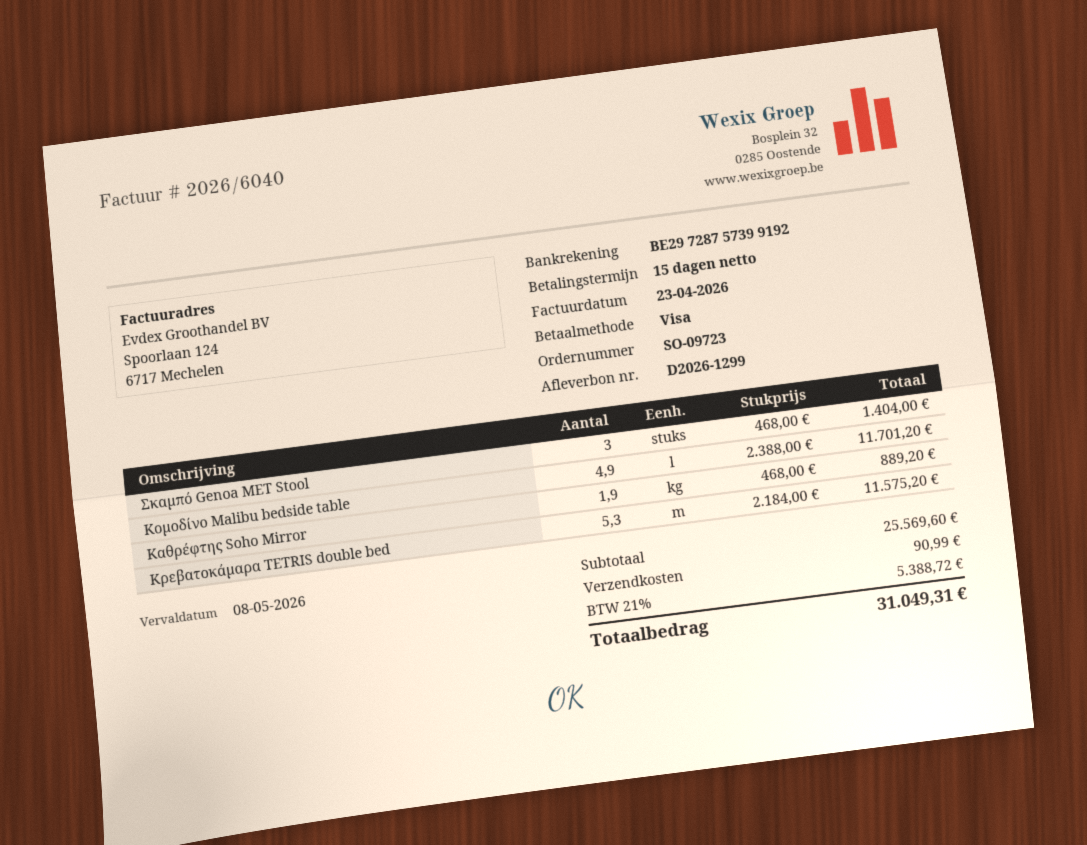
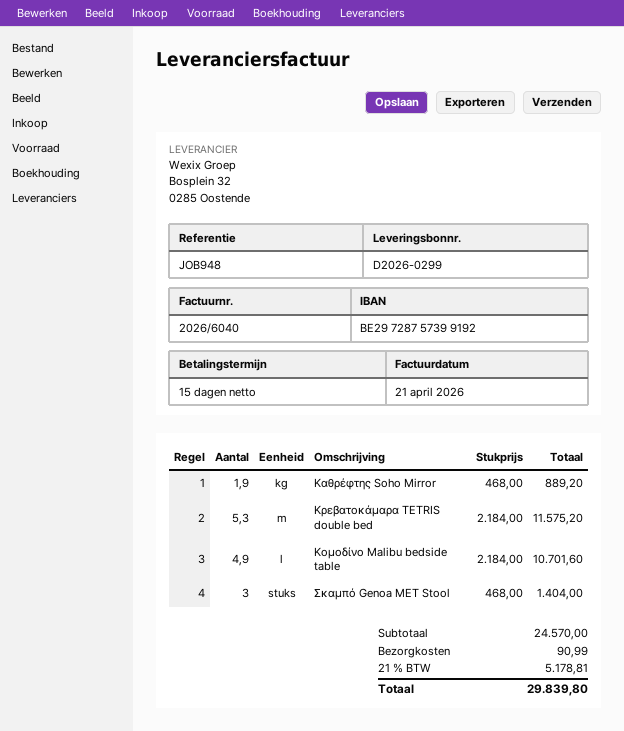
delivery note number: D2026-1299 -> D2026-0299
invoice date: 2026-04-23 -> 2026-04-21
Κομοδίνο Malibu bedside table: 4.9 x 2388.00 = 11701.20 -> 4.9 x 2184.00 = 10701.60
subtotal: 25569.60 -> 24570.00
tax: 21% = 5388.72 -> 21% = 5178.81
total: 31049.31 -> 29839.80

